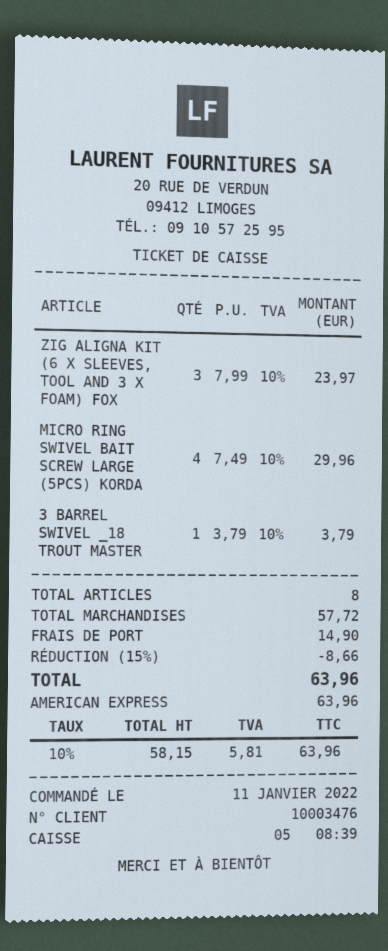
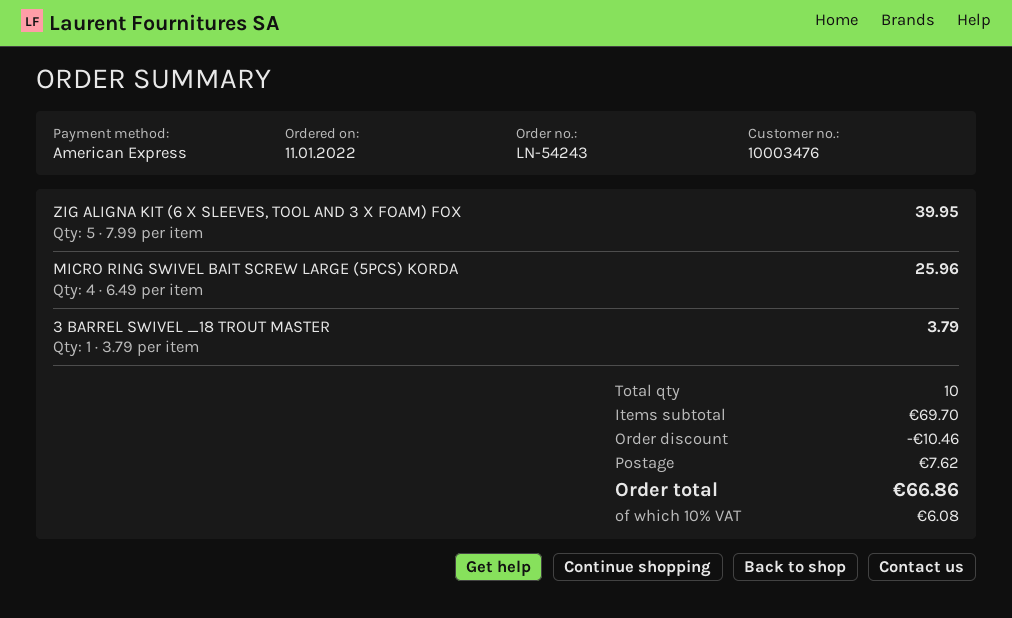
ZIG ALIGNA KIT (6 X SLEEVES, TOOL AND 3 X FOAM) FOX: 3 x 7.99 = 23.97 -> 5 x 7.99 = 39.95
MICRO RING SWIVEL BAIT SCREW LARGE (5PCS) KORDA: 4 x 7.49 = 29.96 -> 4 x 6.49 = 25.96
total quantity: 8 -> 10
subtotal: 57.72 -> 69.70
discount: 8.66 -> 10.46
shipping: 14.90 -> 7.62
tax: 10% = 5.81 -> 10% = 6.08
total: 63.96 -> 66.86

